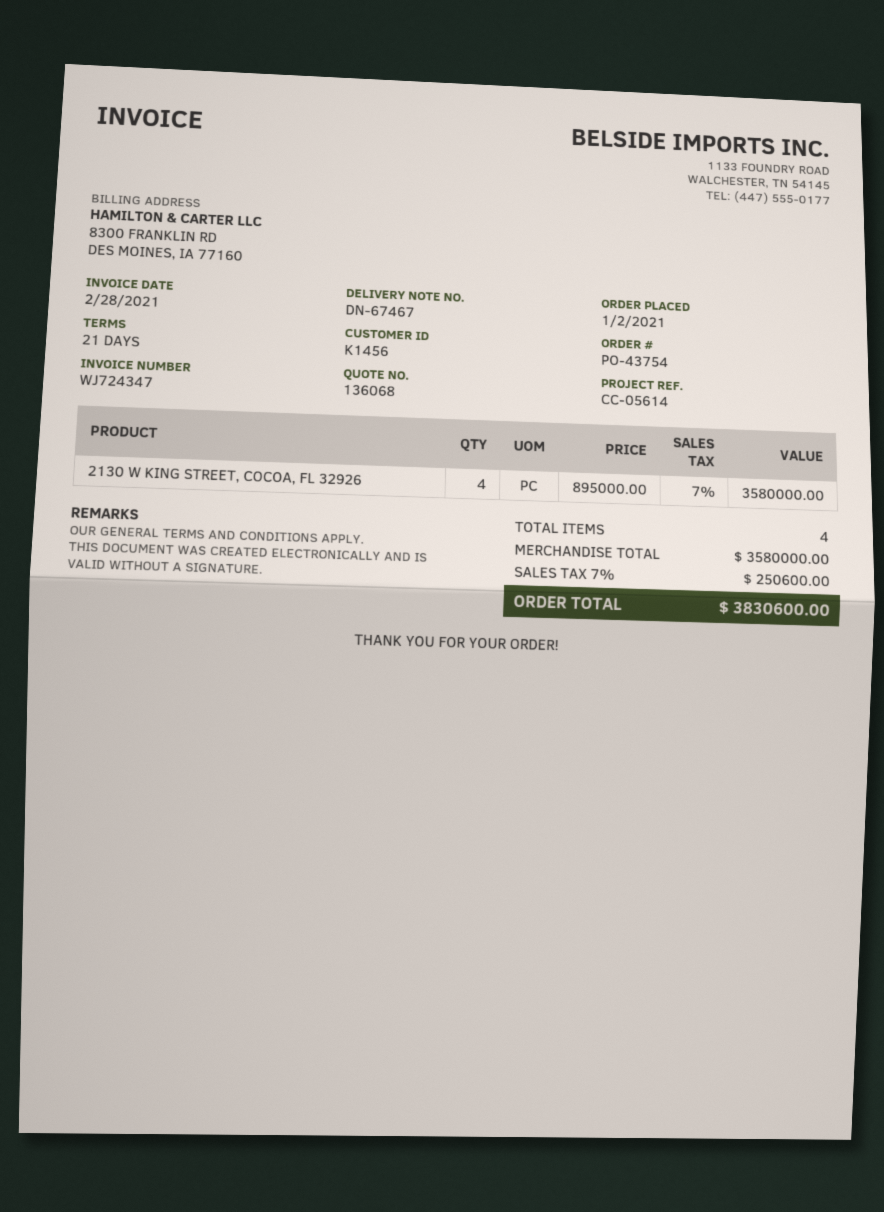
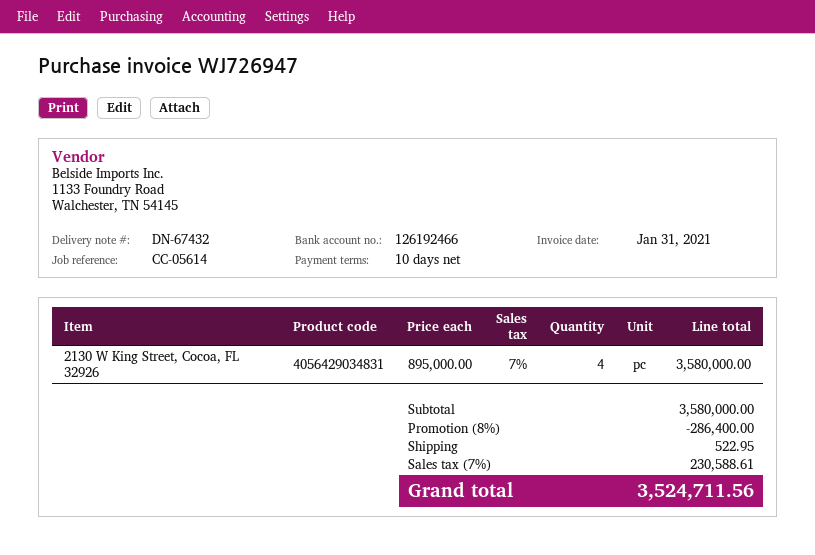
delivery note number: DN-67467 -> DN-67432
invoice number: WJ724347 -> WJ726947
invoice date: 2021-02-28 -> 2021-01-31
payment terms: 21 days -> 10 days
discount: none -> 8% = 286400.00
shipping: none -> 522.95
tax: 7% = 250600.00 -> 7% = 230588.61
total: 3830600.00 -> 3524711.56

